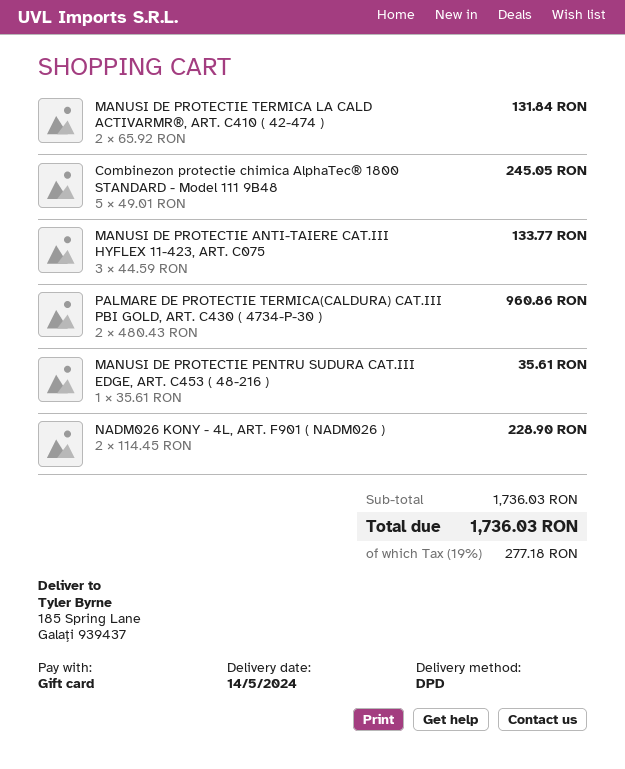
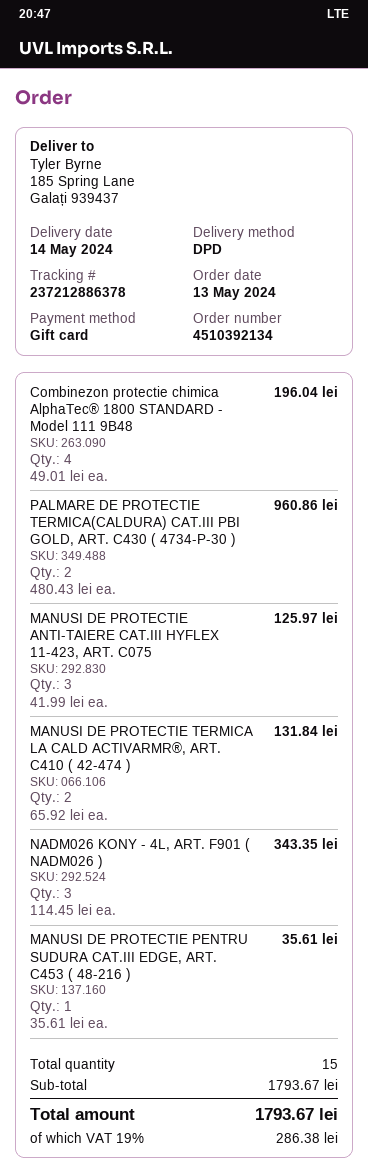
Combinezon protectie chimica AlphaTec® 1800 STANDARD - Model 111 9B48: 5 x 49.01 = 245.05 -> 4 x 49.01 = 196.04
MANUSI DE PROTECTIE ANTI-TAIERE CAT.III HYFLEX 11-423, ART. C075: 3 x 44.59 = 133.77 -> 3 x 41.99 = 125.97
NADM026 KONY - 4L, ART. F901 ( NADM026 ): 2 x 114.45 = 228.90 -> 3 x 114.45 = 343.35
subtotal: 1736.03 -> 1793.67
tax: 19% = 277.18 -> 19% = 286.38
total: 1736.03 -> 1793.67

